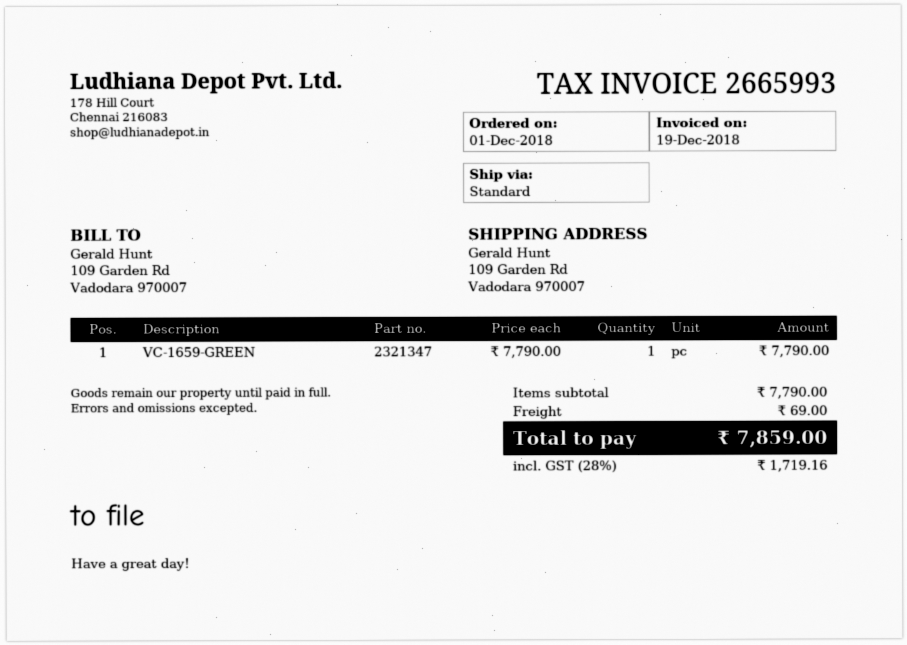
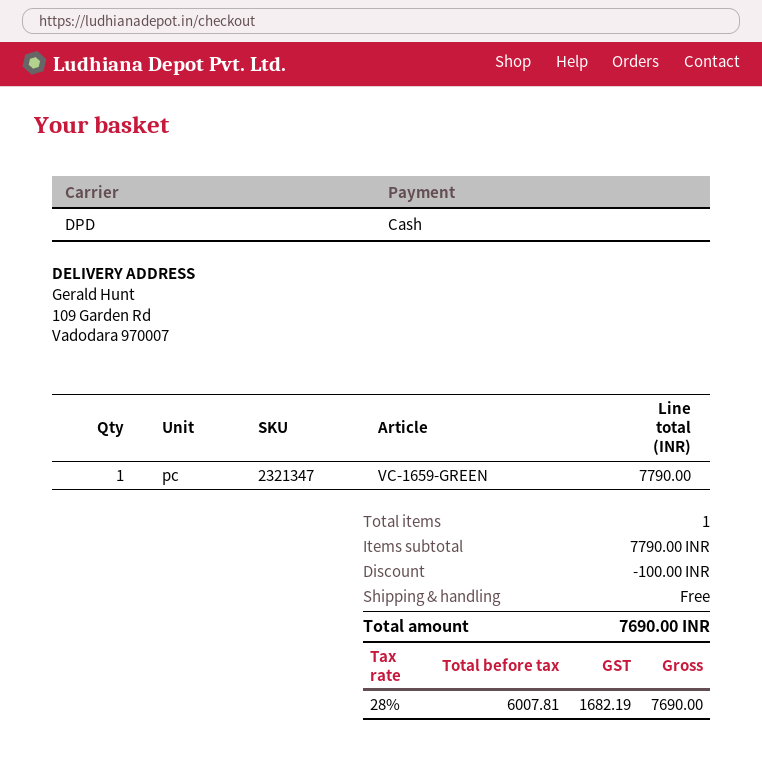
shipping method: standard -> DPD
discount: none -> 100.00
shipping: 69.00 -> 0.00
tax: 28% = 1719.16 -> 28% = 1682.19
total: 7859.00 -> 7690.00

